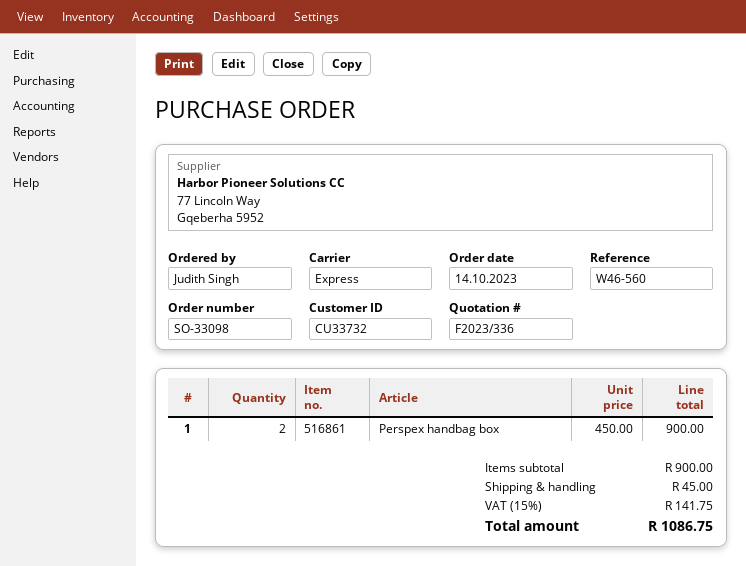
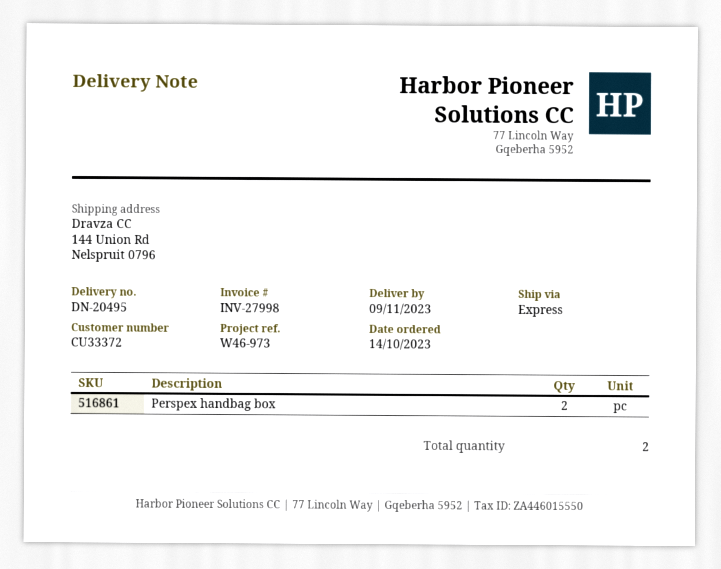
customer number: CU33732 -> CU33372
reference: W46-560 -> W46-973

